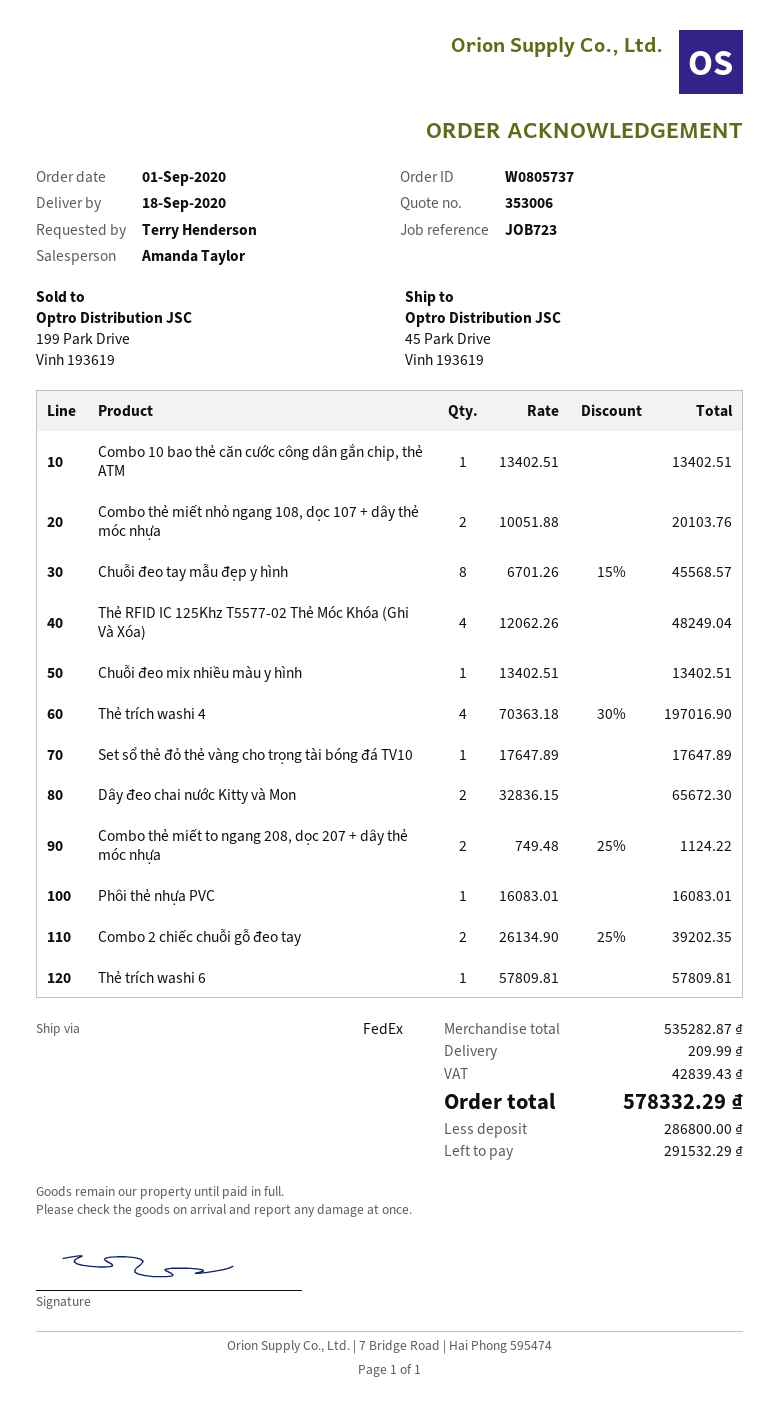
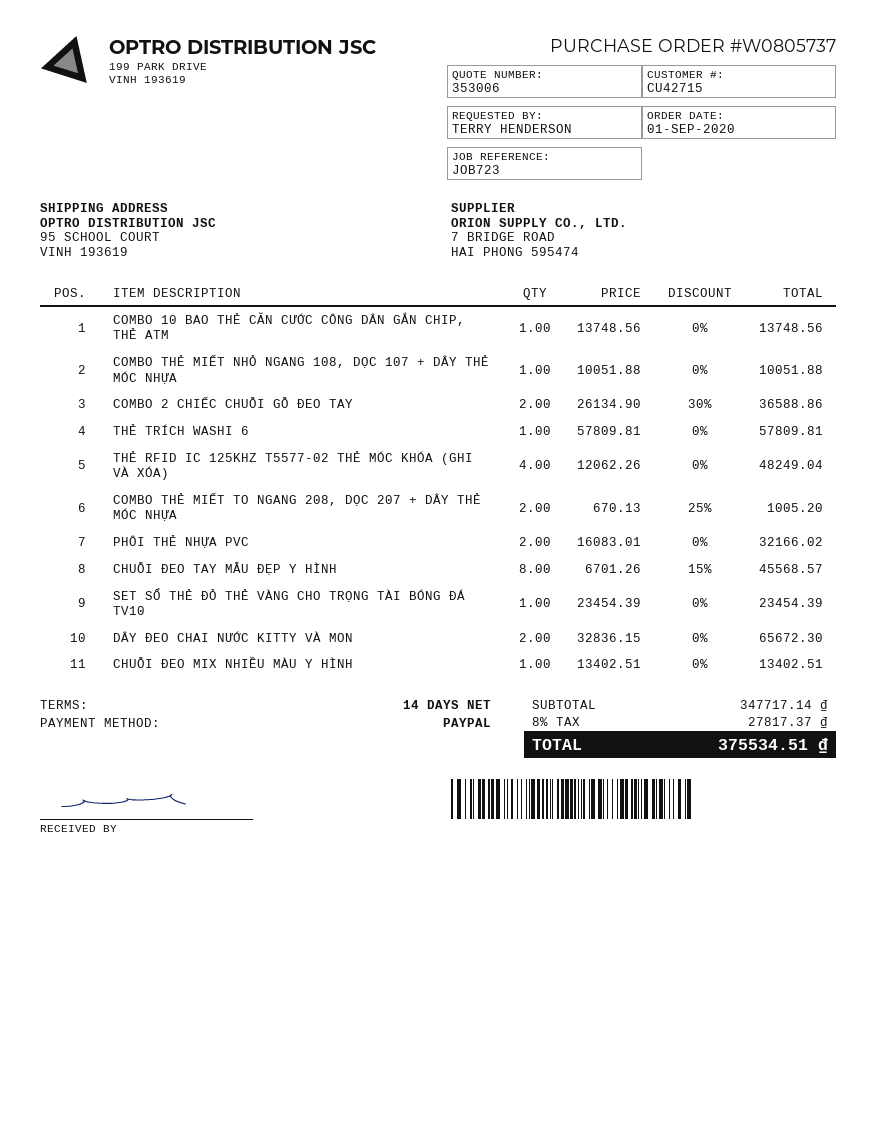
ship to: 45 Park Drive, Vinh 193619 -> 95 SCHOOL COURT, VINH 193619
Combo 10 bao thẻ căn cước công dân gắn chip, thẻ ATM: 1 x 13402.51 = 13402.51 -> 1 x 13748.56 = 13748.56
Combo thẻ miết nhỏ ngang 108, dọc 107 + dây thẻ móc nhựa: 2 x 10051.88 = 20103.76 -> 1 x 10051.88 = 10051.88
Thẻ trích washi 4: 4 x 70363.18 - 30% = 197016.90 -> none
Set sổ thẻ đỏ thẻ vàng cho trọng tài bóng đá TV10: 1 x 17647.89 = 17647.89 -> 1 x 23454.39 = 23454.39
Combo thẻ miết to ngang 208, dọc 207 + dây thẻ móc nhựa: 2 x 749.48 - 25% = 1124.22 -> 2 x 670.13 - 25% = 1005.20
Phôi thẻ nhựa PVC: 1 x 16083.01 = 16083.01 -> 2 x 16083.01 = 32166.02
Combo 2 chiếc chuỗi gỗ đeo tay: 2 x 26134.90 - 25% = 39202.35 -> 2 x 26134.90 - 30% = 36588.86
subtotal: 535282.87 -> 347717.14
shipping: 209.99 -> none
tax: 42839.43 -> 27817.37
total: 578332.29 -> 375534.51

